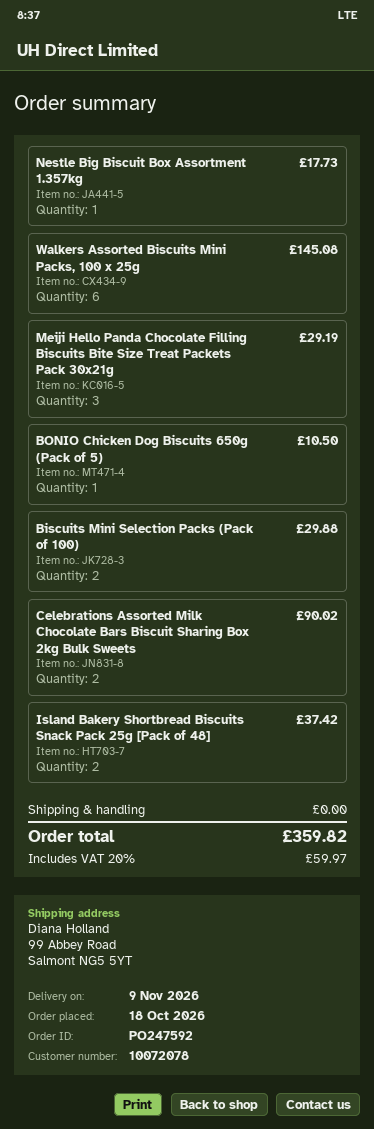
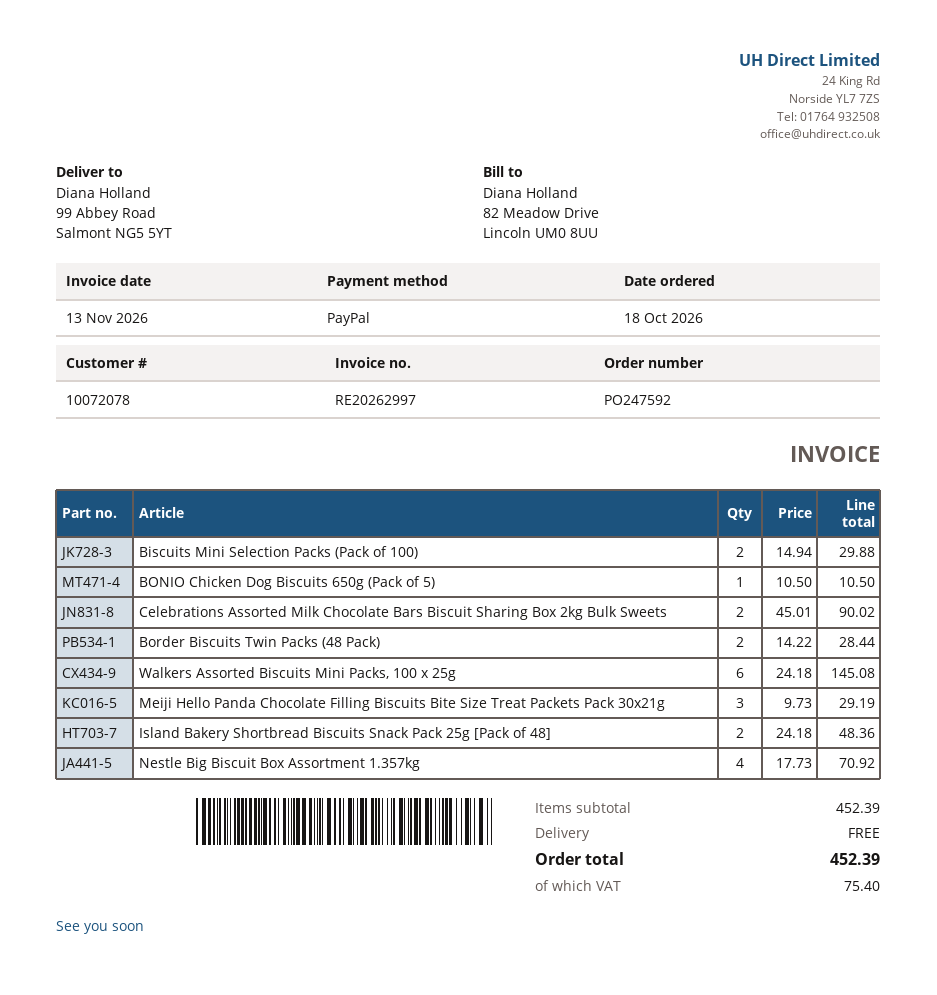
Nestle Big Biscuit Box Assortment 1.357kg: 1 for 17.73 -> 4 for 70.92
Island Bakery Shortbread Biscuits Snack Pack 25g [Pack of 48]: 2 for 37.42 -> 2 for 48.36
Border Biscuits Twin Packs (48 Pack): none -> 2 for 28.44
tax: 59.97 -> 75.40
total: 359.82 -> 452.39

